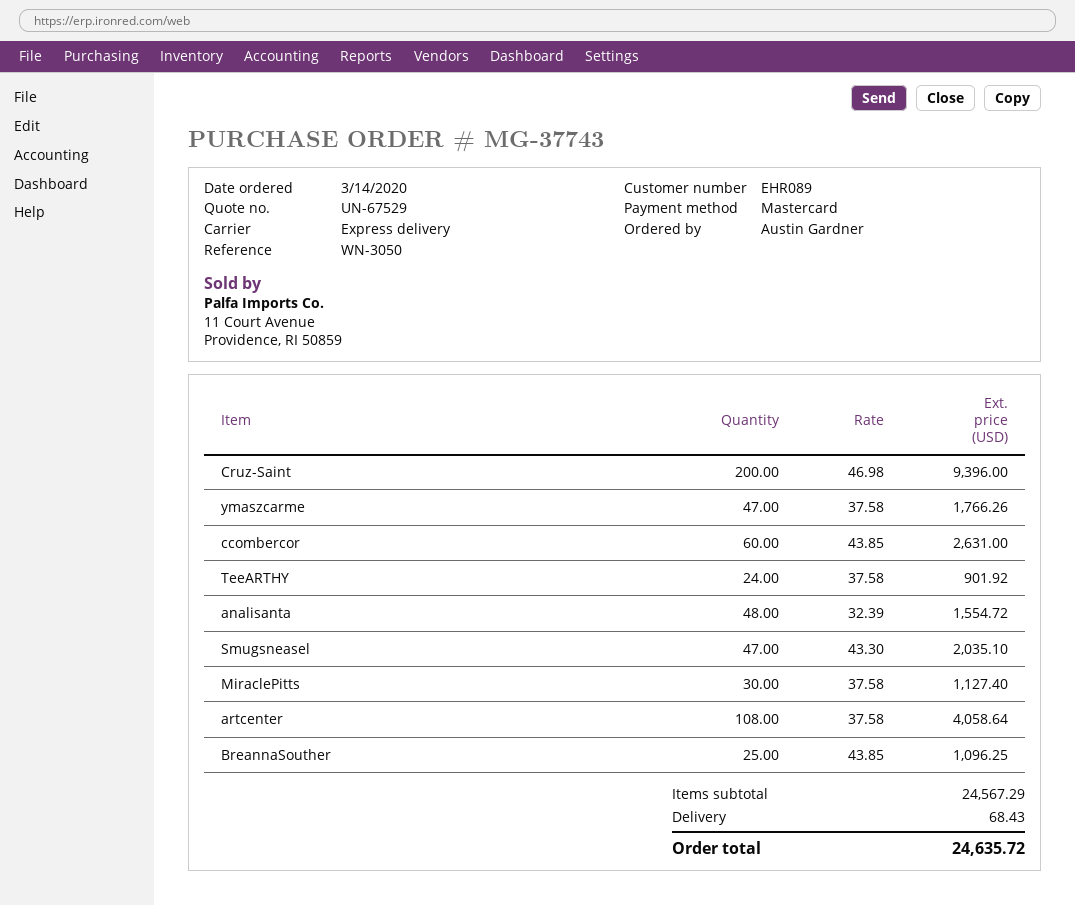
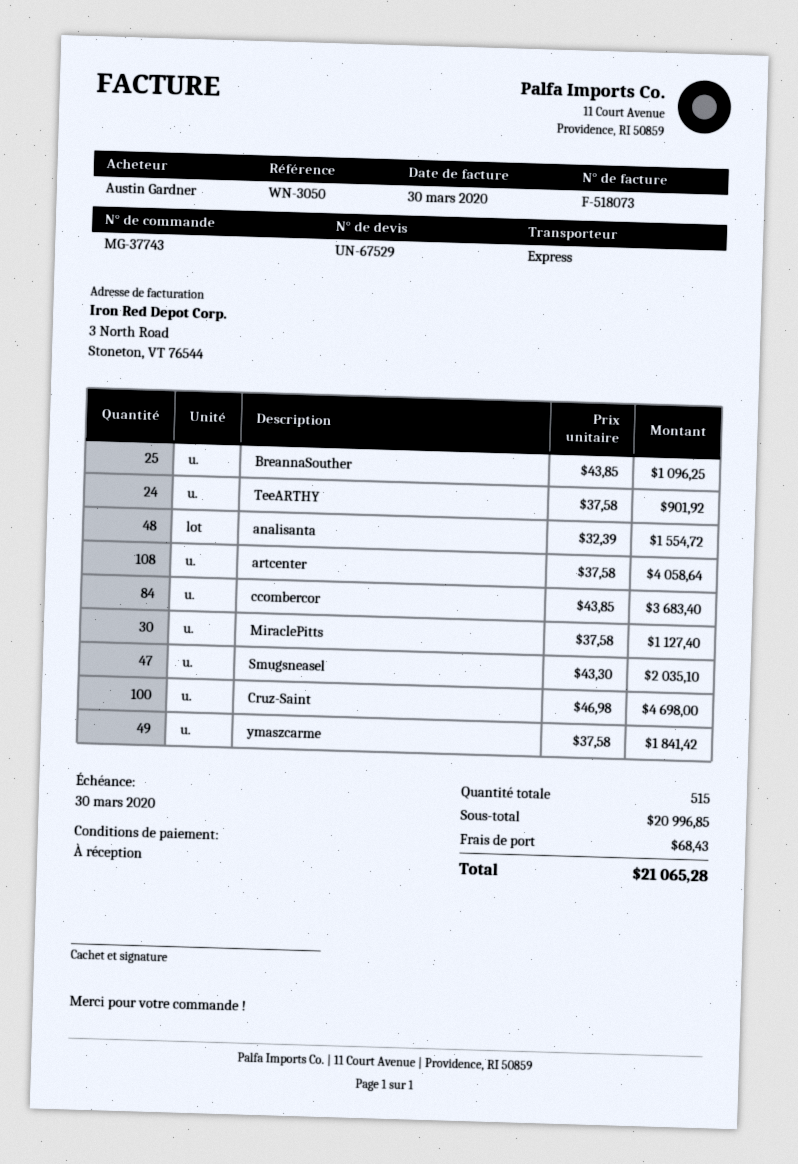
Cruz-Saint: 200 x 46.98 = 9396.00 -> 100 x 46.98 = 4698.00
ymaszcarme: 47 x 37.58 = 1766.26 -> 49 x 37.58 = 1841.42
ccombercor: 60 x 43.85 = 2631.00 -> 84 x 43.85 = 3683.40
subtotal: 24567.29 -> 20996.85
total: 24635.72 -> 21065.28

